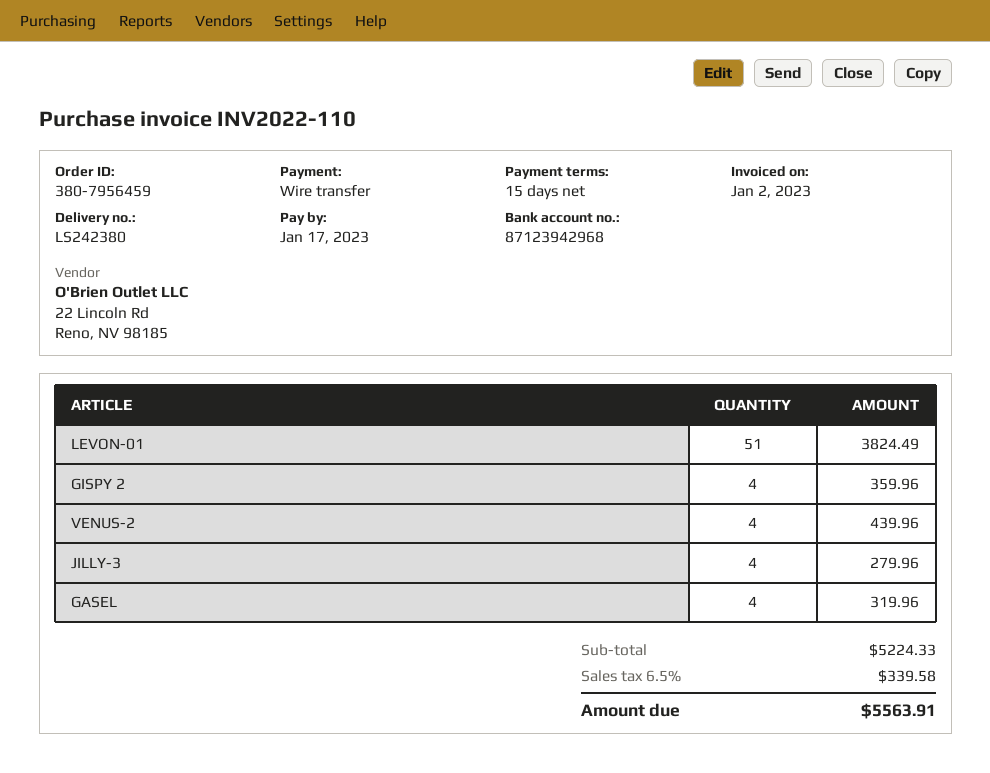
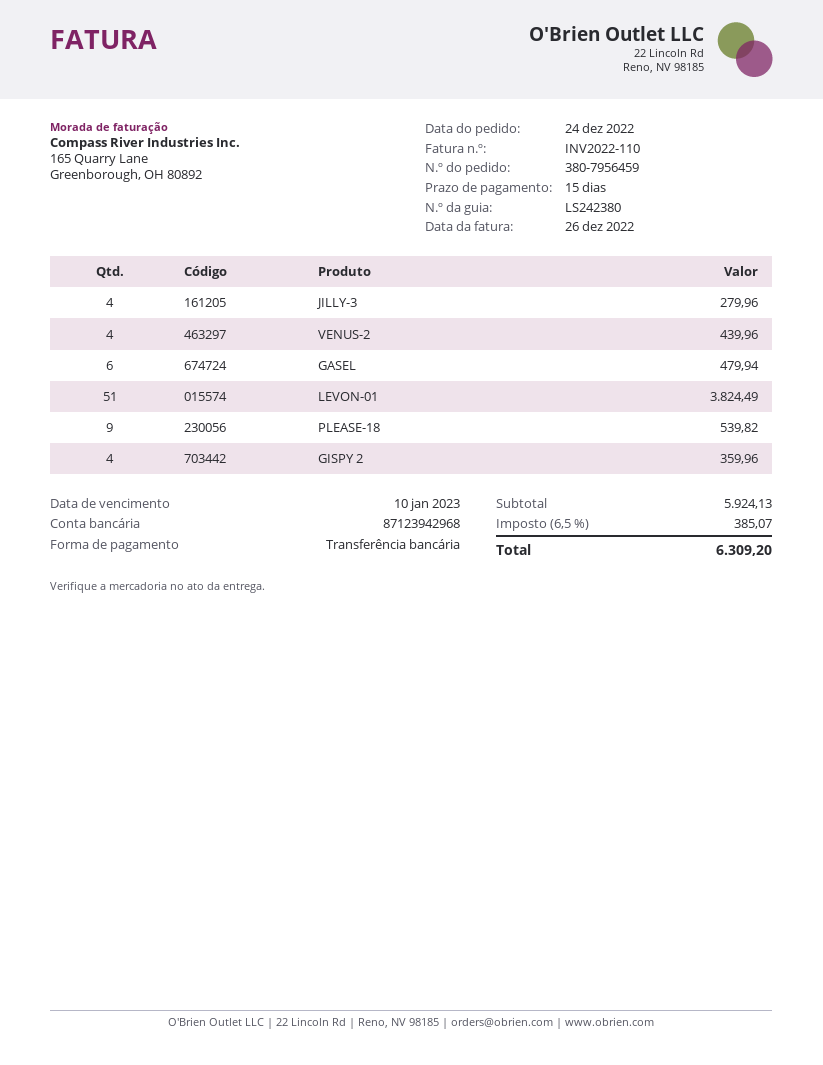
invoice date: 2023-01-02 -> 2022-12-26
due date: 2023-01-17 -> 2023-01-10
GASEL: 4 for 319.96 -> 6 for 479.94
PLEASE-18: none -> 9 for 539.82
subtotal: 5224.33 -> 5924.13
tax: 6.5% = 339.58 -> 6.5% = 385.07
total: 5563.91 -> 6309.20

